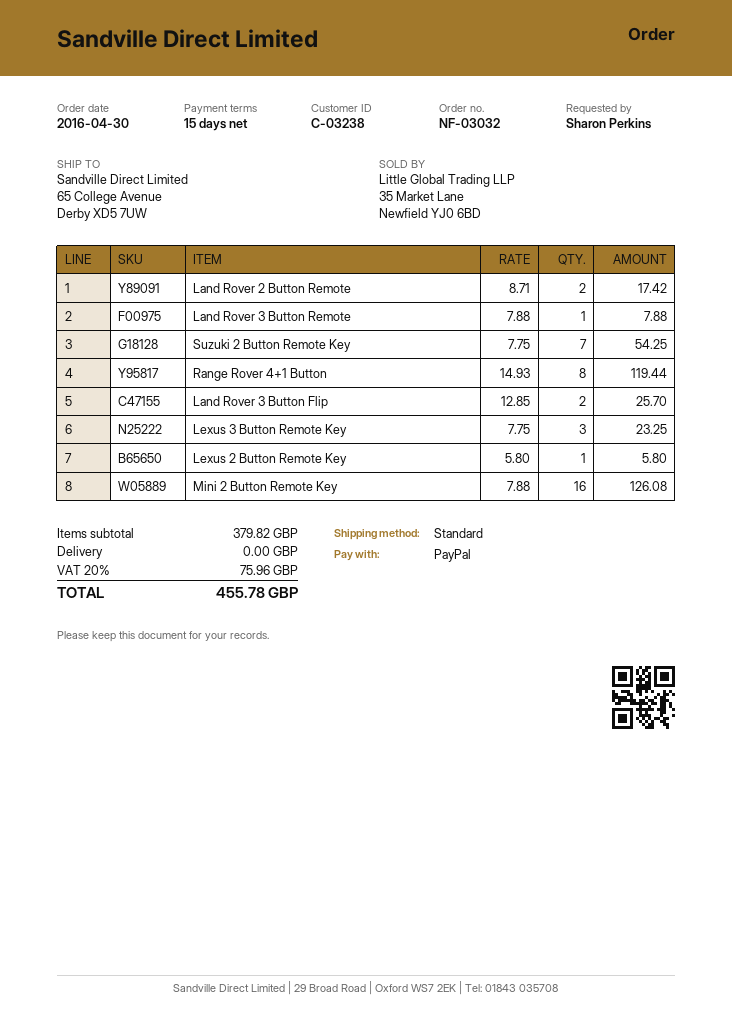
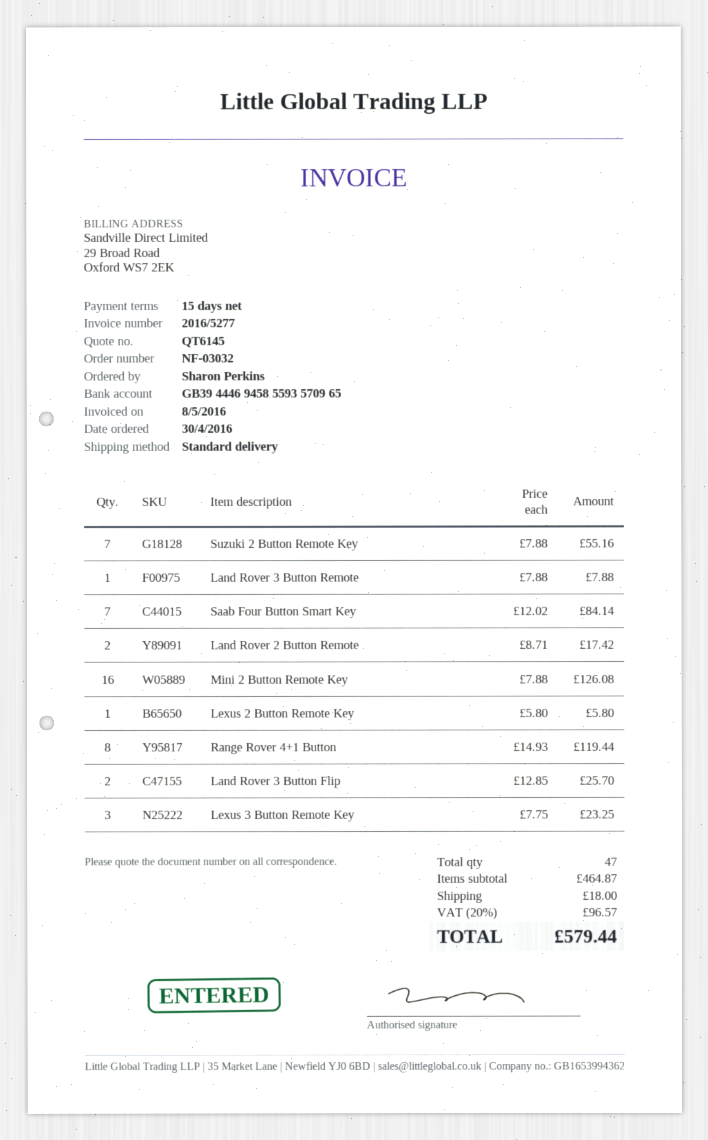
Suzuki 2 Button Remote Key: 7 x 7.75 = 54.25 -> 7 x 7.88 = 55.16
Saab Four Button Smart Key: none -> 7 x 12.02 = 84.14
subtotal: 379.82 -> 464.87
shipping: 0.00 -> 18.00
tax: 20% = 75.96 -> 20% = 96.57
total: 455.78 -> 579.44

